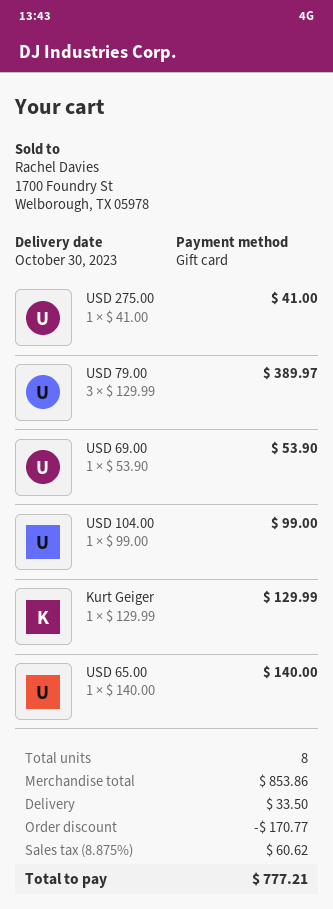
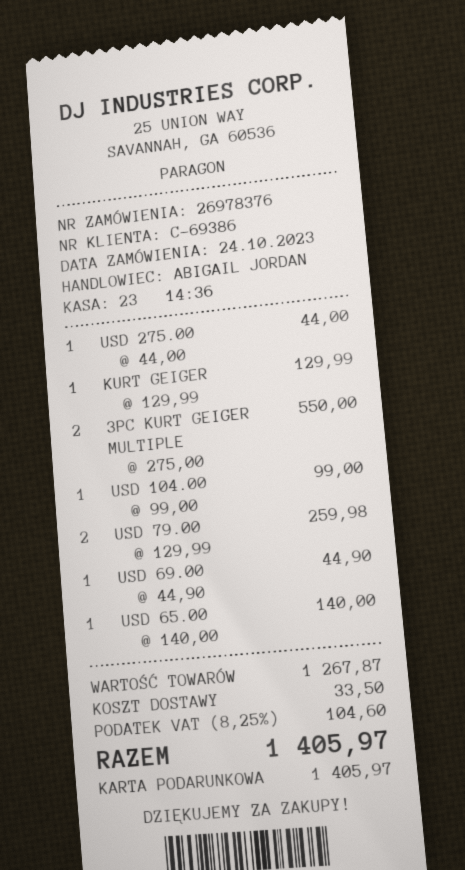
USD 275.00: 1 x 41.00 = 41.00 -> 1 x 44.00 = 44.00
USD 79.00: 3 x 129.99 = 389.97 -> 2 x 129.99 = 259.98
USD 69.00: 1 x 53.90 = 53.90 -> 1 x 44.90 = 44.90
3PC KURT GEIGER MULTIPLE: none -> 2 x 275.00 = 550.00
subtotal: 853.86 -> 1267.87
discount: 170.77 -> none
tax: 8.875% = 60.62 -> 8.25% = 104.60
total: 777.21 -> 1405.97

